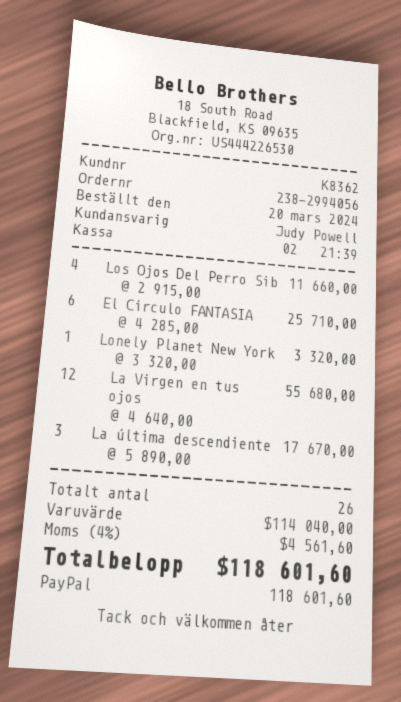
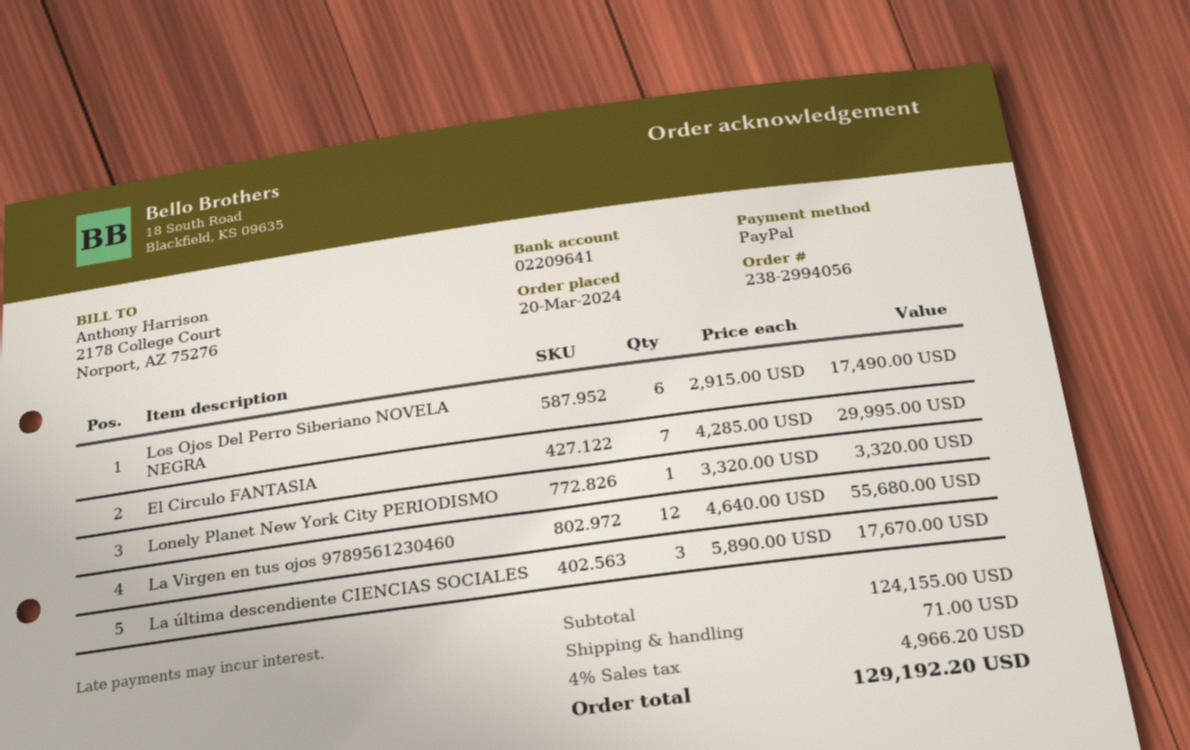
Los Ojos Del Perro Sib: 4 x 2915.00 = 11660.00 -> 6 x 2915.00 = 17490.00
El Circulo FANTASIA: 6 x 4285.00 = 25710.00 -> 7 x 4285.00 = 29995.00
subtotal: 114040.00 -> 124155.00
shipping: none -> 71.00
tax: 4% = 4561.60 -> 4% = 4966.20
total: 118601.60 -> 129192.20

